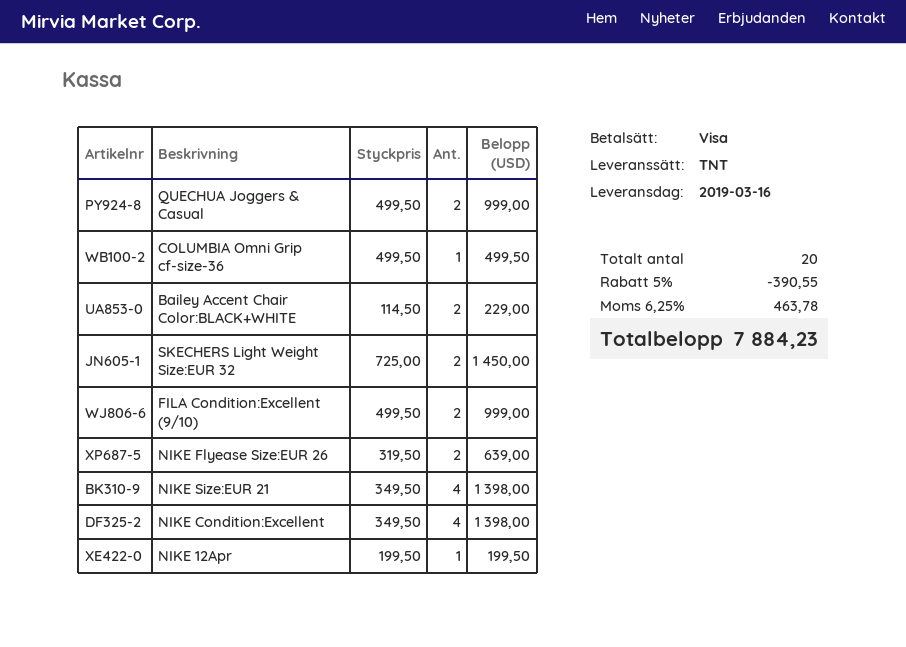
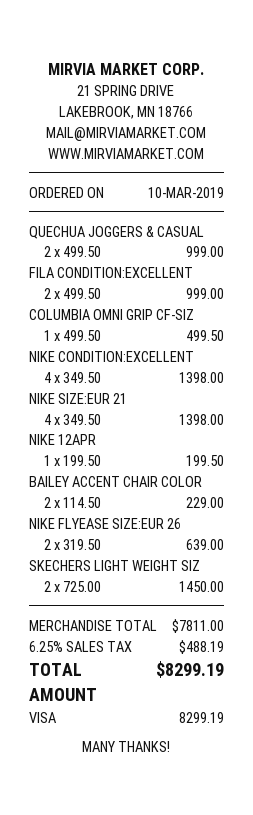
discount: 5% = 390.55 -> none
tax: 6.25% = 463.78 -> 6.25% = 488.19
total: 7884.23 -> 8299.19

